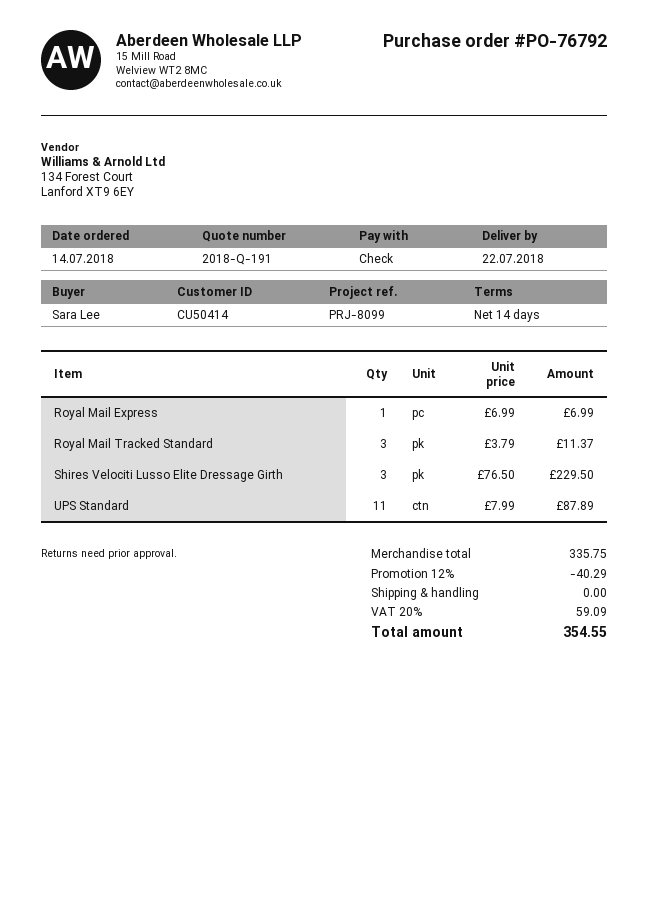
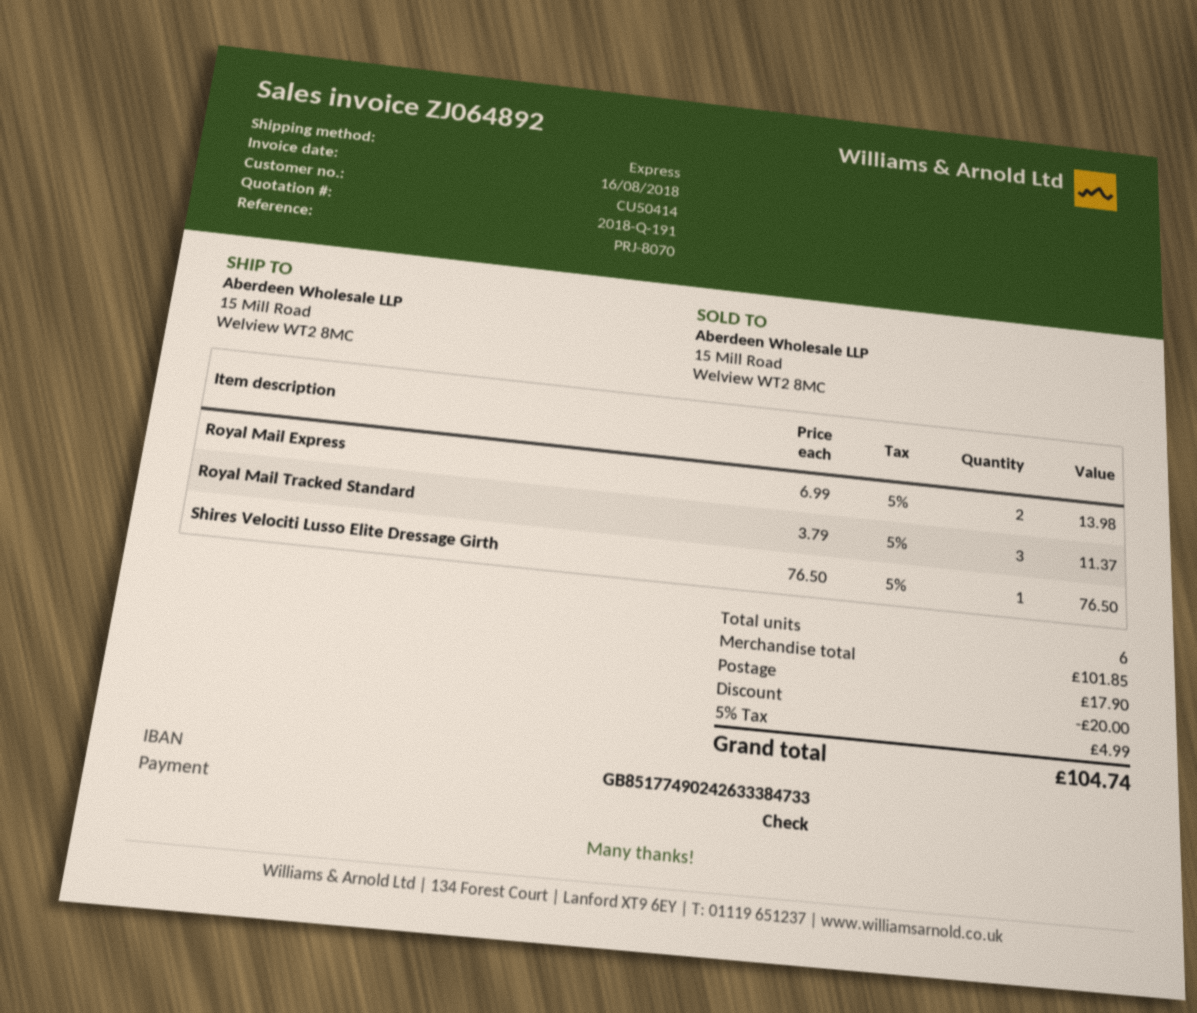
reference: PRJ-8099 -> PRJ-8070
Royal Mail Express: 1 x 6.99 = 6.99 -> 2 x 6.99 = 13.98
Shires Velociti Lusso Elite Dressage Girth: 3 x 76.50 = 229.50 -> 1 x 76.50 = 76.50
UPS Standard: 11 x 7.99 = 87.89 -> none
subtotal: 335.75 -> 101.85
discount: 40.29 -> 20.00
shipping: 0.00 -> 17.90
tax: 20% = 59.09 -> 5% = 4.99
total: 354.55 -> 104.74

